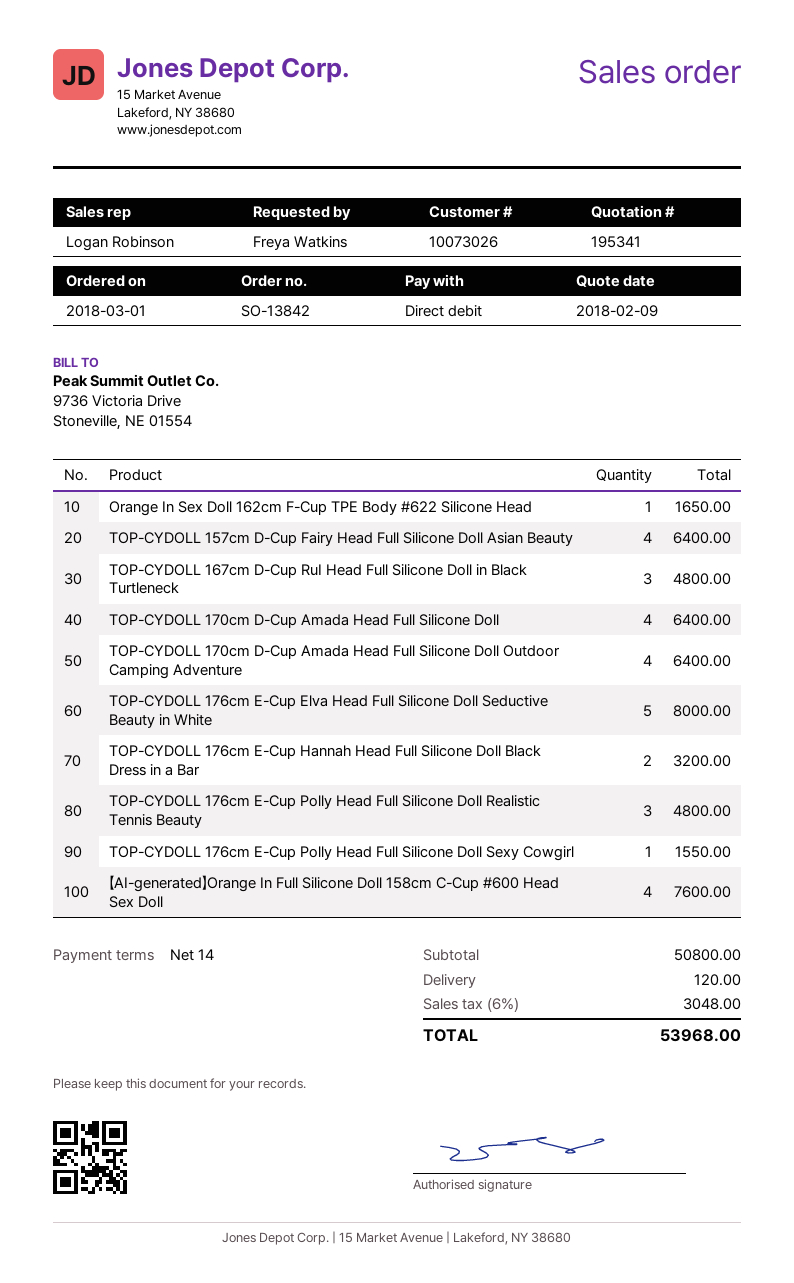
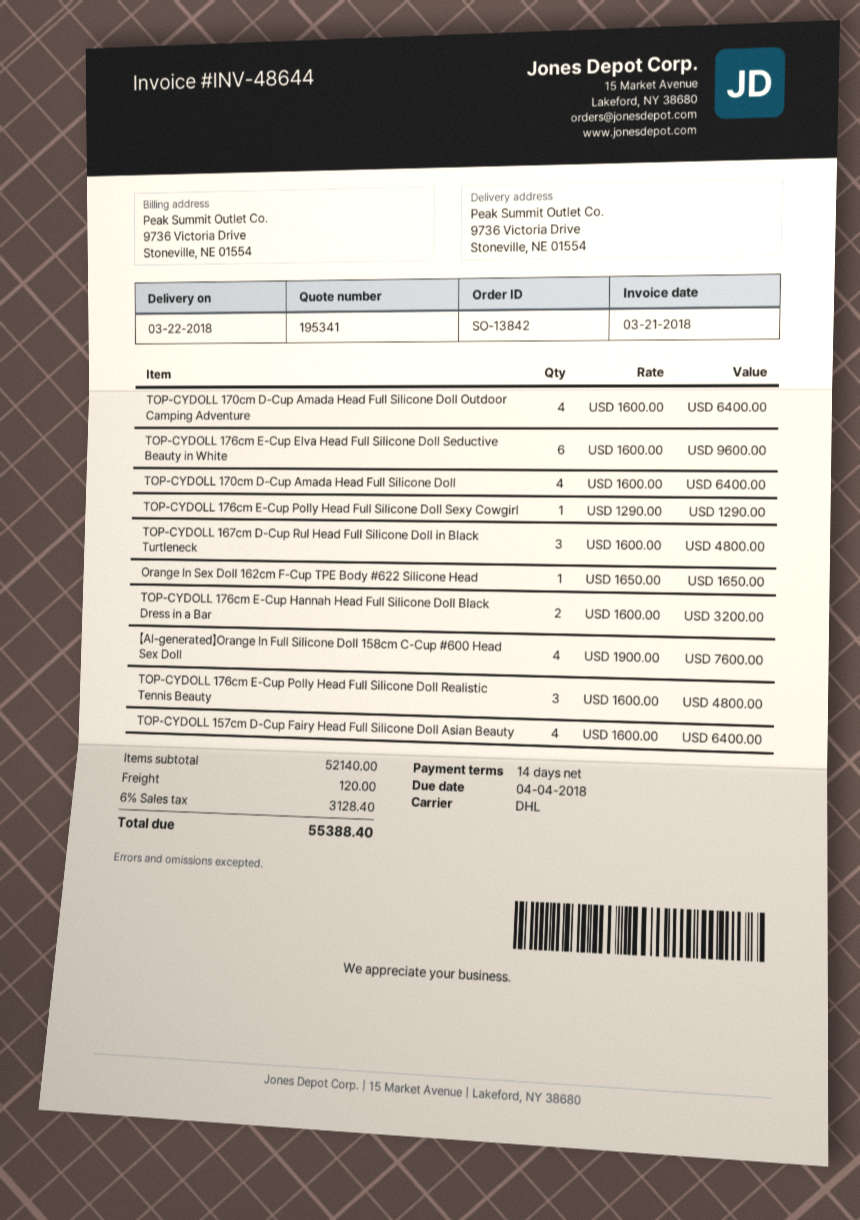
TOP-CYDOLL 176cm E-Cup Elva Head Full Silicone Doll Seductive Beauty in White: 5 for 8000.00 -> 6 for 9600.00
TOP-CYDOLL 176cm E-Cup Polly Head Full Silicone Doll Sexy Cowgirl: 1 for 1550.00 -> 1 for 1290.00
subtotal: 50800.00 -> 52140.00
tax: 6% = 3048.00 -> 6% = 3128.40
total: 53968.00 -> 55388.40

